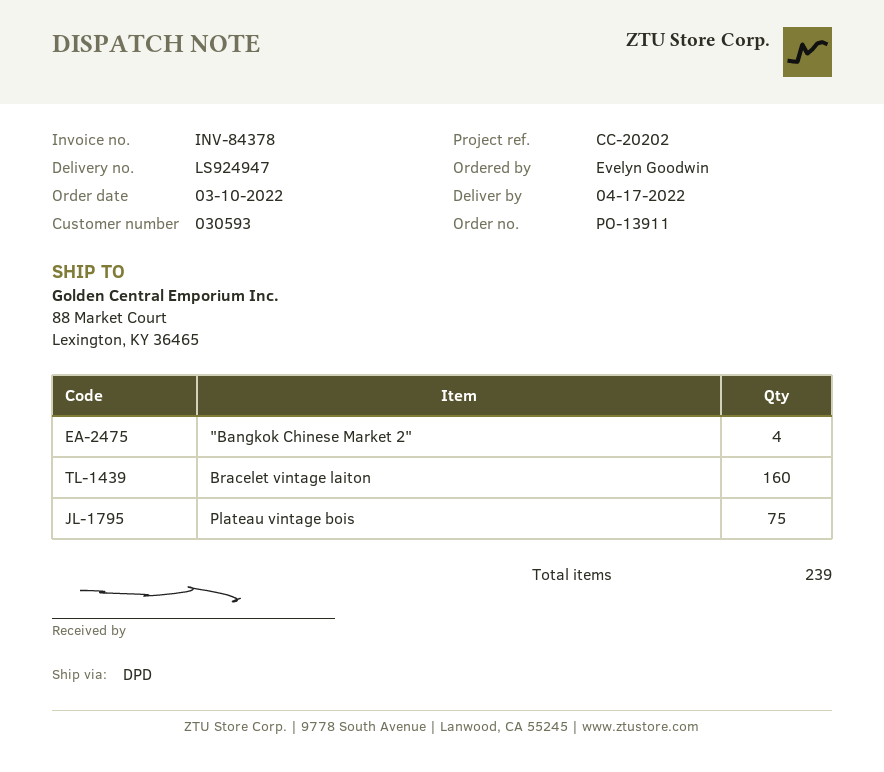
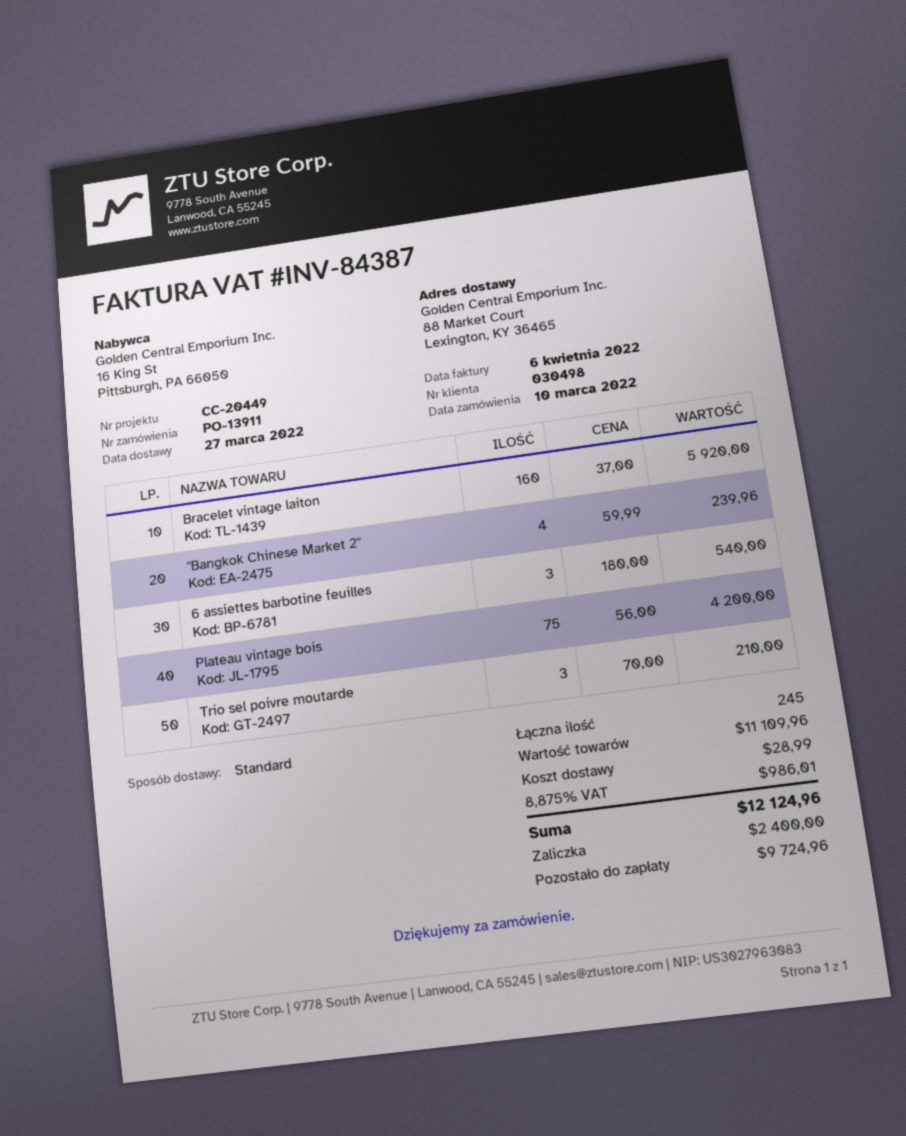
delivery date: 2022-04-17 -> 2022-03-27
invoice number: INV-84378 -> INV-84387
customer number: 030593 -> 030498
reference: CC-20202 -> CC-20449
shipping method: DPD -> standard
6 assiettes barbotine feuilles: none -> 3
Trio sel poivre moutarde: none -> 3
total quantity: 239 -> 245

